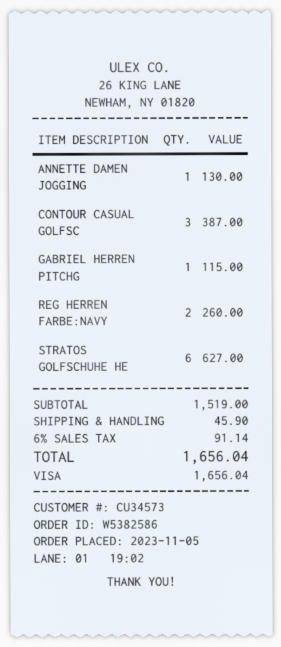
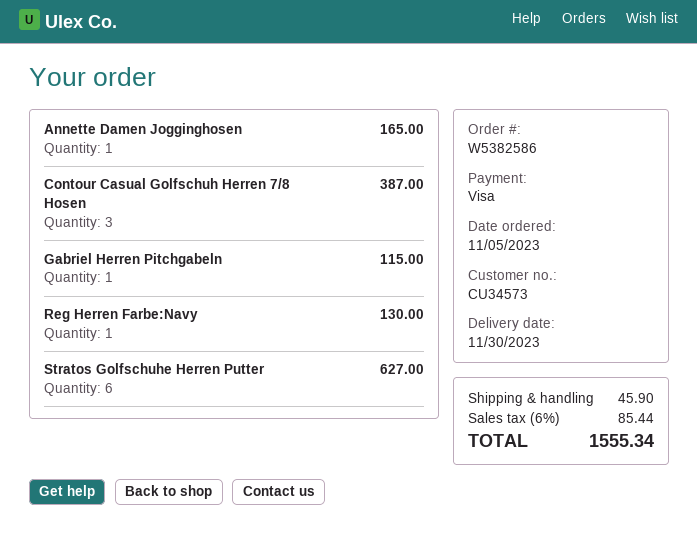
ANNETTE DAMEN JOGGING: 1 for 130.00 -> 1 for 165.00
REG HERREN FARBE:NAVY: 2 for 260.00 -> 1 for 130.00
tax: 6% = 91.14 -> 6% = 85.44
total: 1656.04 -> 1555.34

